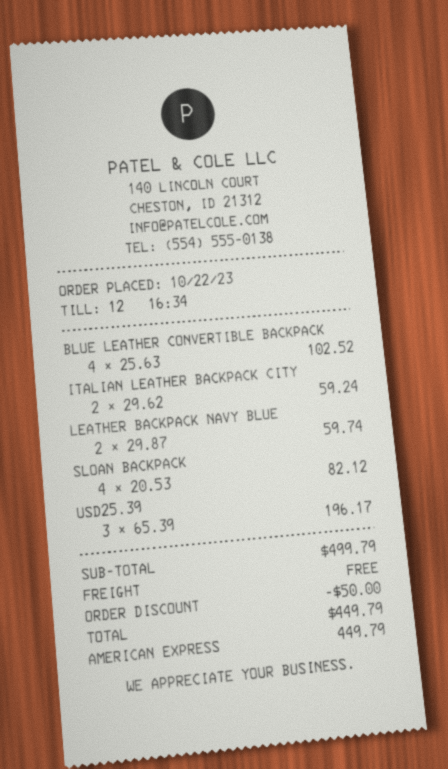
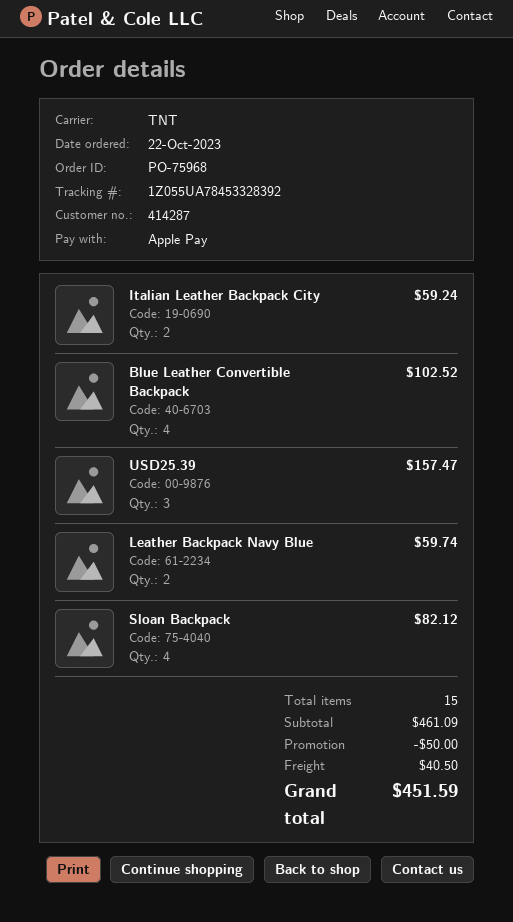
payment method: American Express -> Apple Pay
USD25.39: 3 for 196.17 -> 3 for 157.47
subtotal: 499.79 -> 461.09
shipping: 0.00 -> 40.50
total: 449.79 -> 451.59

